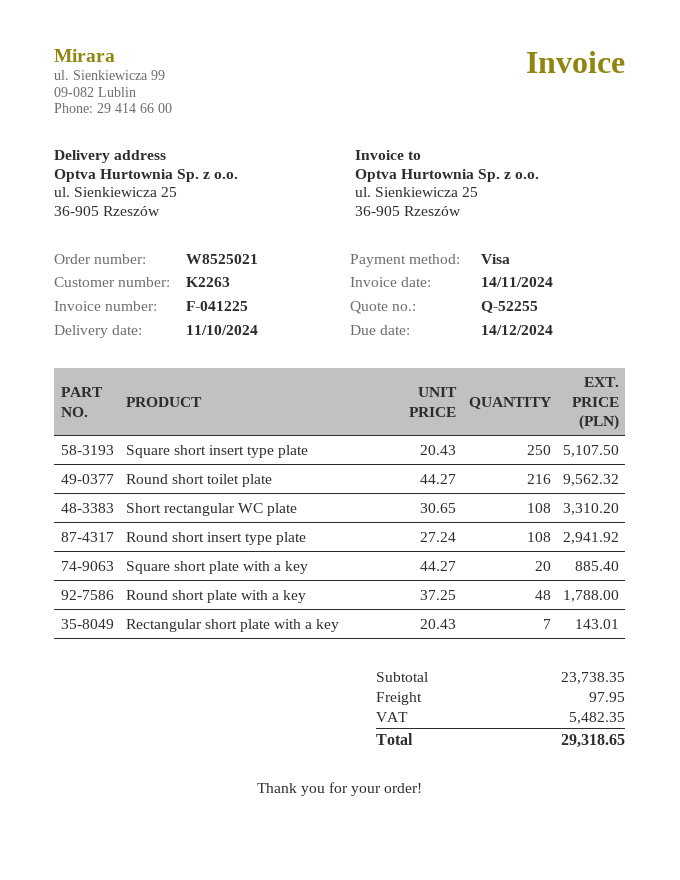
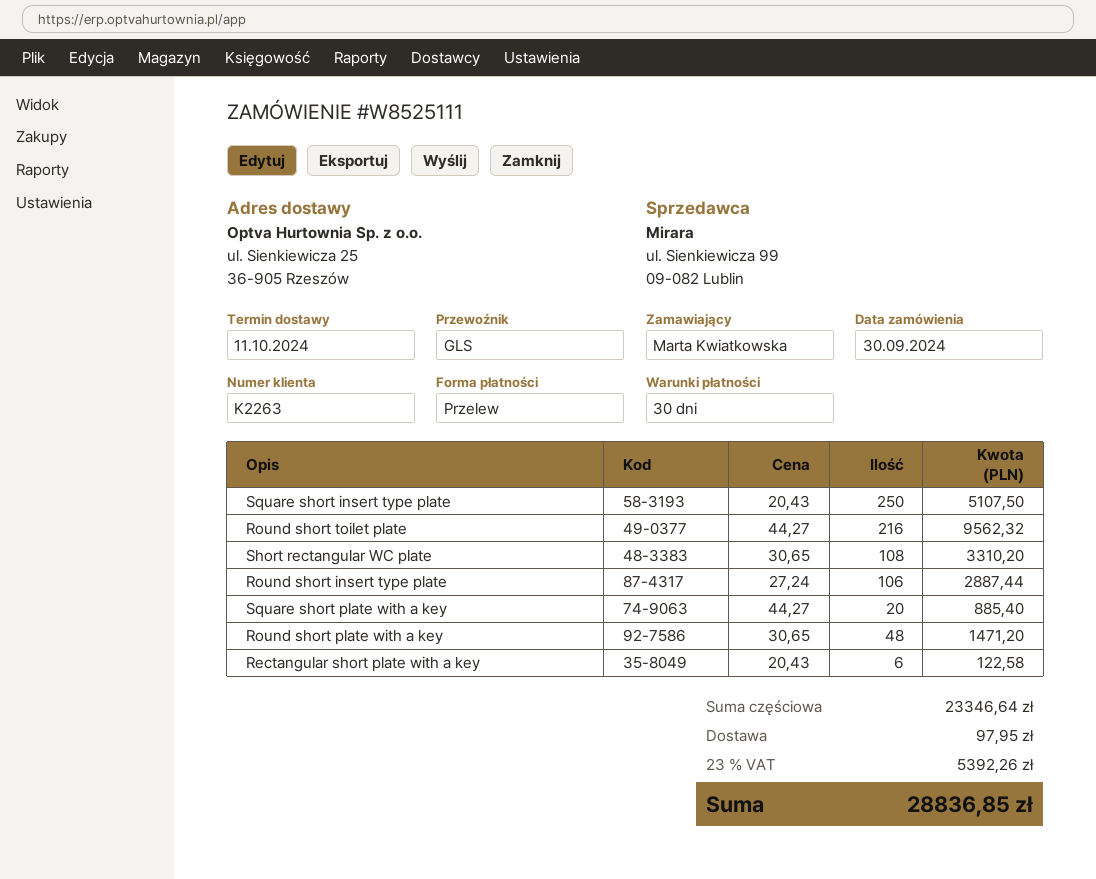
order number: W8525021 -> W8525111
payment method: Visa -> bank transfer
Round short insert type plate: 108 x 27.24 = 2941.92 -> 106 x 27.24 = 2887.44
Round short plate with a key: 48 x 37.25 = 1788.00 -> 48 x 30.65 = 1471.20
Rectangular short plate with a key: 7 x 20.43 = 143.01 -> 6 x 20.43 = 122.58
subtotal: 23738.35 -> 23346.64
tax: 5482.35 -> 5392.26
total: 29318.65 -> 28836.85

